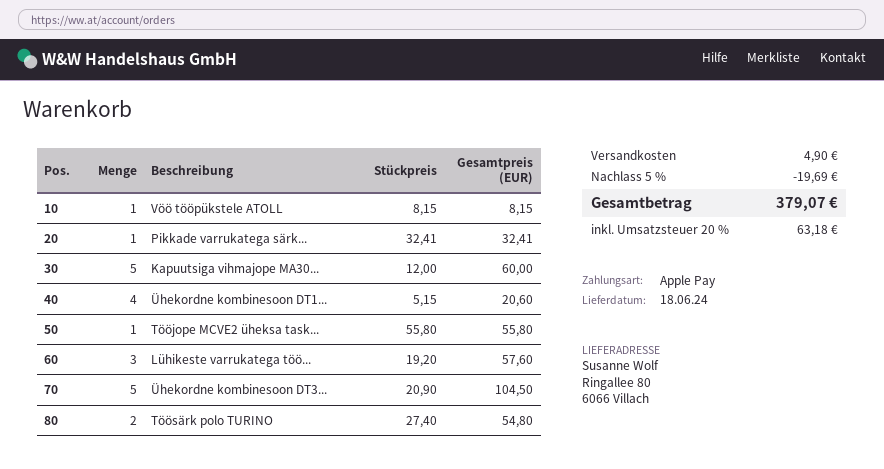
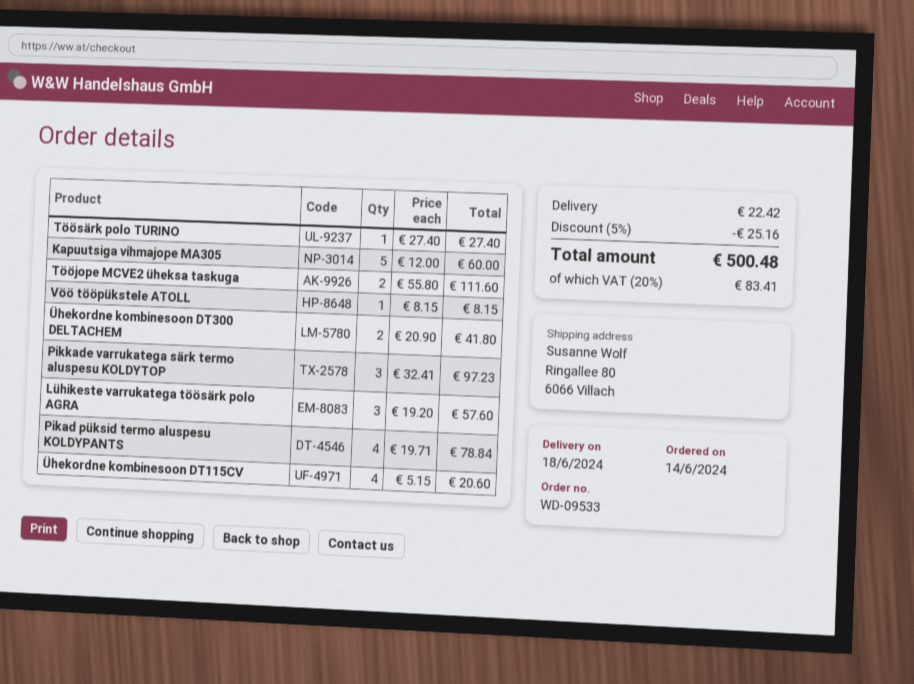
Pikkade varrukatega särk...: 1 x 32.41 = 32.41 -> 3 x 32.41 = 97.23
Tööjope MCVE2 üheksa task...: 1 x 55.80 = 55.80 -> 2 x 55.80 = 111.60
Ühekordne kombinesoon DT3...: 5 x 20.90 = 104.50 -> 2 x 20.90 = 41.80
Töösärk polo TURINO: 2 x 27.40 = 54.80 -> 1 x 27.40 = 27.40
Pikad püksid termo aluspesu KOLDYPANTS: none -> 4 x 19.71 = 78.84
discount: 5% = 19.69 -> 5% = 25.16
shipping: 4.90 -> 22.42
tax: 20% = 63.18 -> 20% = 83.41
total: 379.07 -> 500.48

